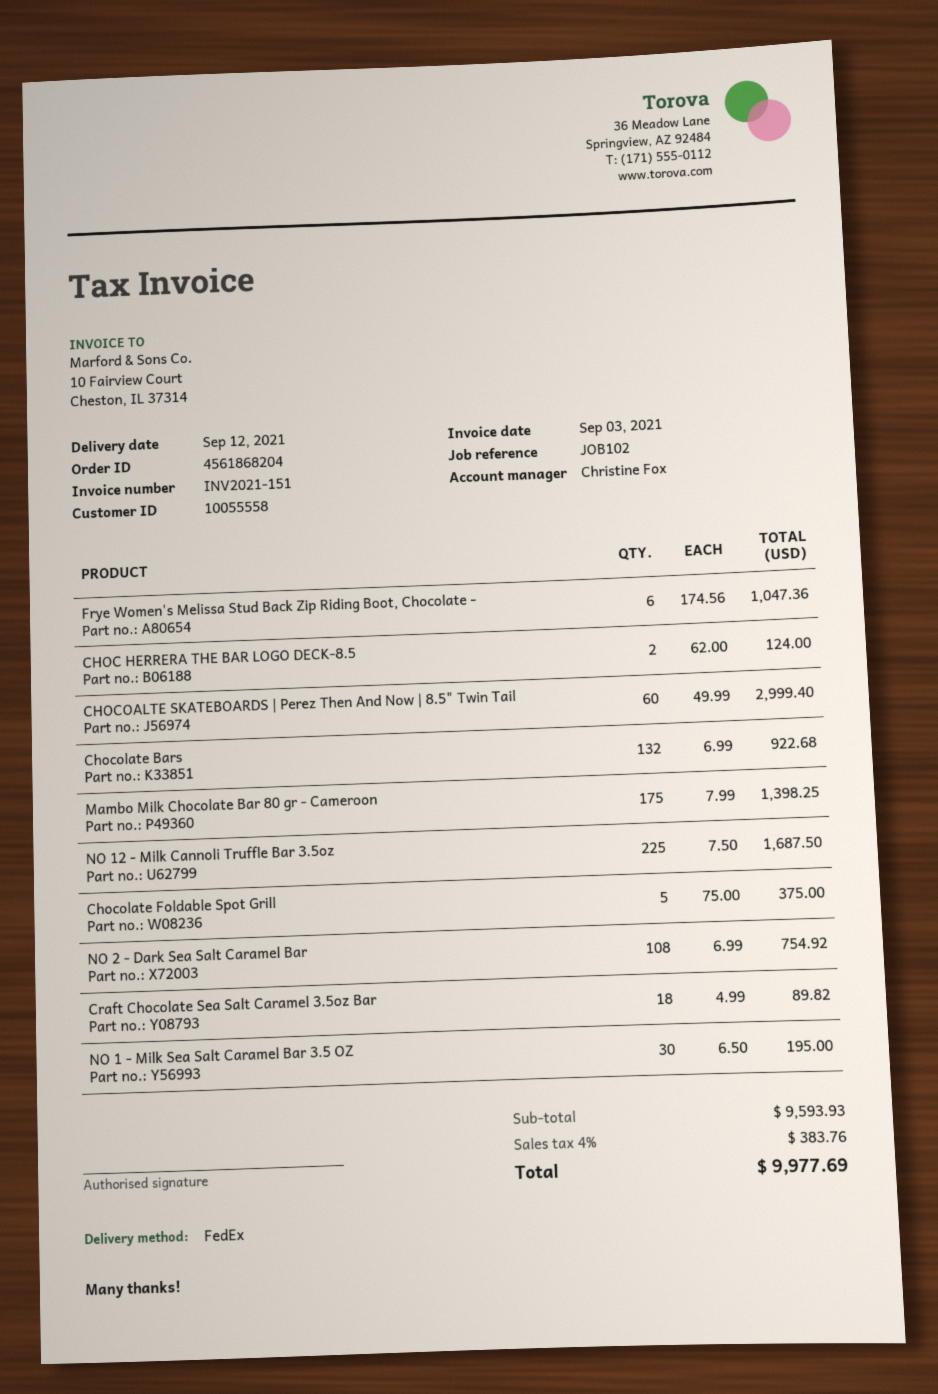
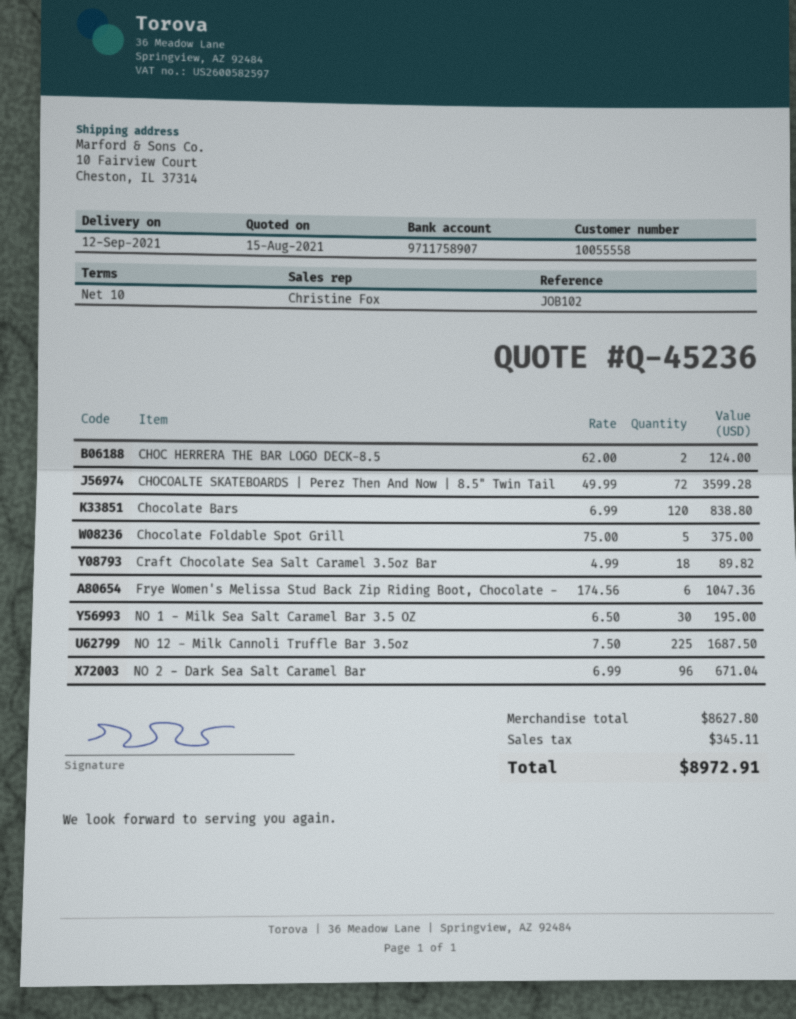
CHOCOALTE SKATEBOARDS | Perez Then And Now | 8.5" Twin Tail: 60 x 49.99 = 2999.40 -> 72 x 49.99 = 3599.28
Chocolate Bars: 132 x 6.99 = 922.68 -> 120 x 6.99 = 838.80
Mambo Milk Chocolate Bar 80 gr - Cameroon: 175 x 7.99 = 1398.25 -> none
NO 2 - Dark Sea Salt Caramel Bar: 108 x 6.99 = 754.92 -> 96 x 6.99 = 671.04
subtotal: 9593.93 -> 8627.80
tax: 383.76 -> 345.11
total: 9977.69 -> 8972.91

